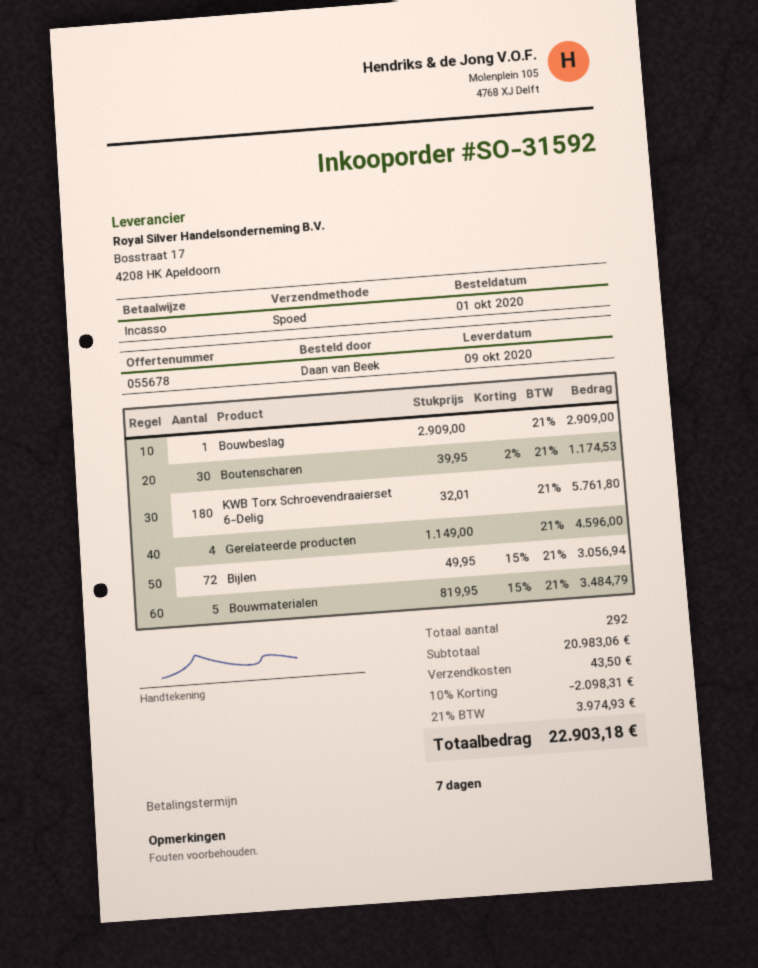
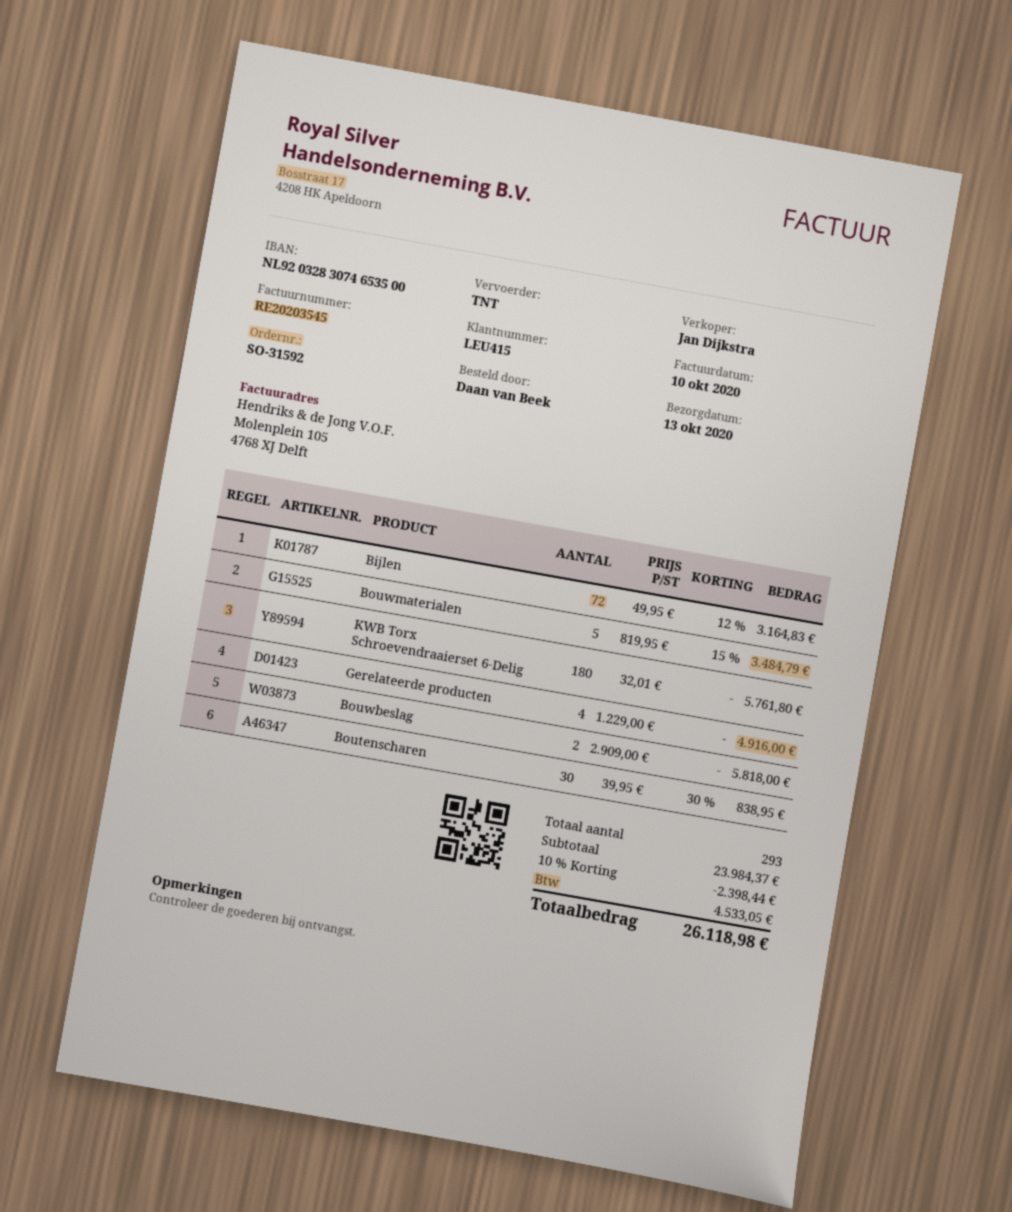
delivery date: 2020-10-09 -> 2020-10-13
shipping method: express -> TNT
Bouwbeslag: 1 x 2909.00 = 2909.00 -> 2 x 2909.00 = 5818.00
Boutenscharen: 30 x 39.95 - 2% = 1174.53 -> 30 x 39.95 - 30% = 838.95
Gerelateerde producten: 4 x 1149.00 = 4596.00 -> 4 x 1229.00 = 4916.00
Bijlen: 72 x 49.95 - 15% = 3056.94 -> 72 x 49.95 - 12% = 3164.83
total quantity: 292 -> 293
subtotal: 20983.06 -> 23984.37
discount: 10% = 2098.31 -> 10% = 2398.44
shipping: 43.50 -> none
tax: 3974.93 -> 4533.05
total: 22903.18 -> 26118.98

